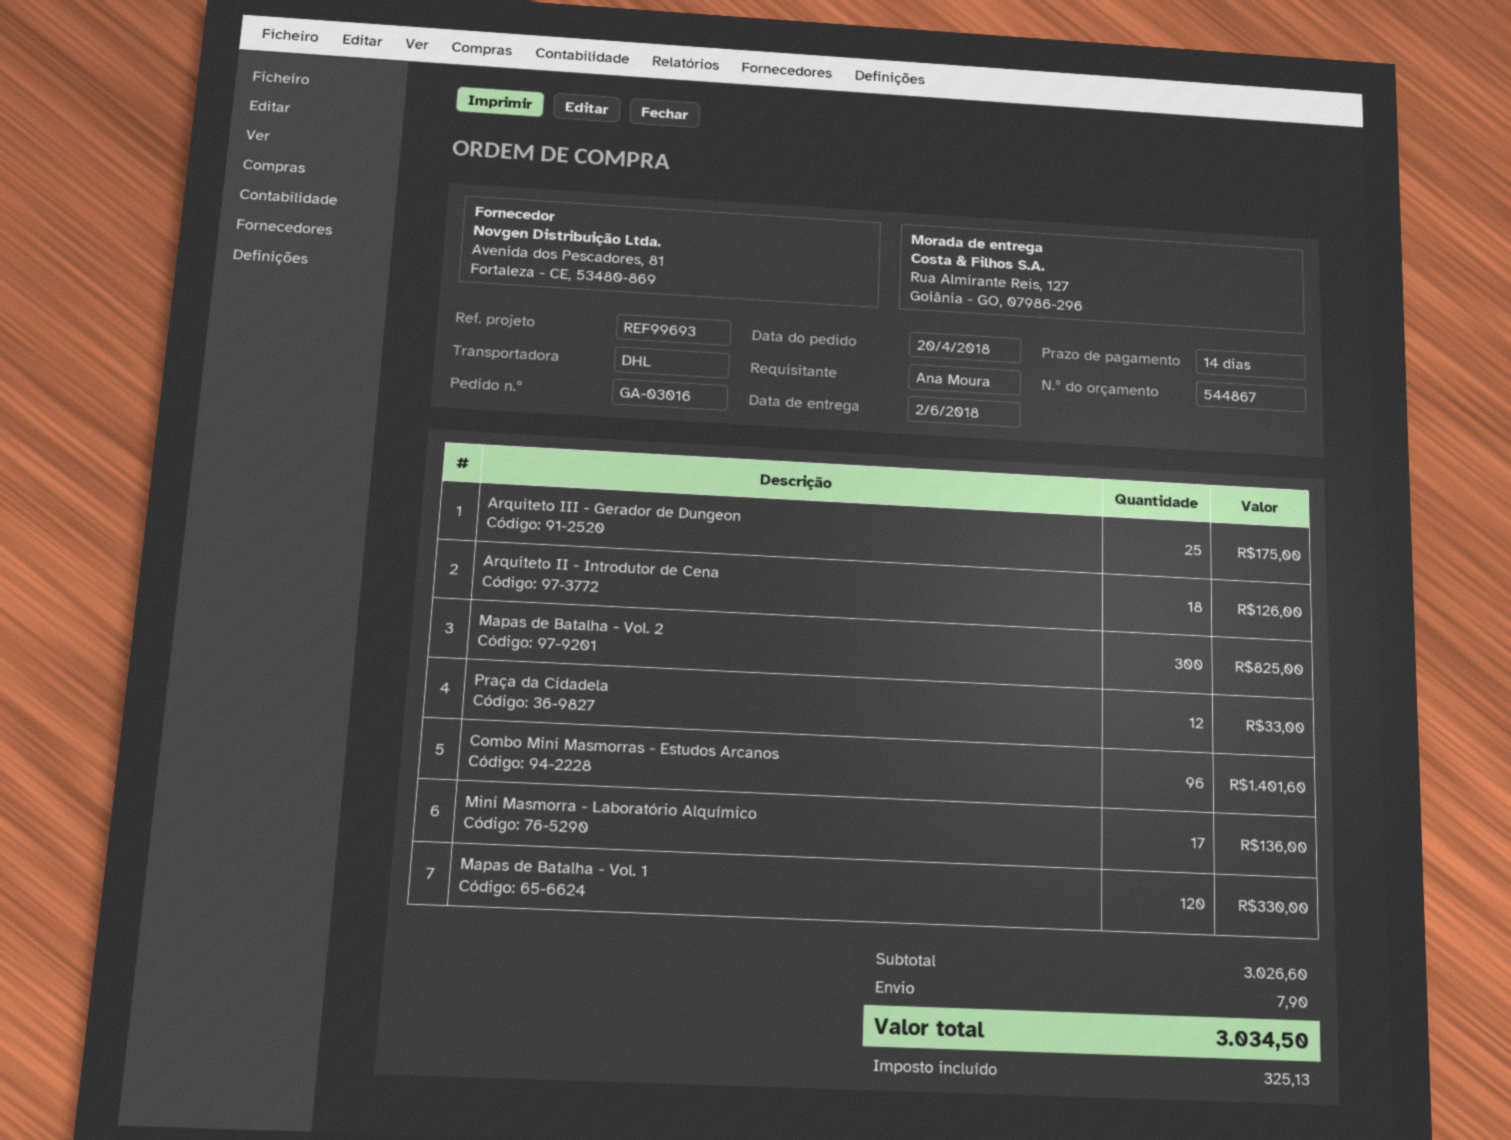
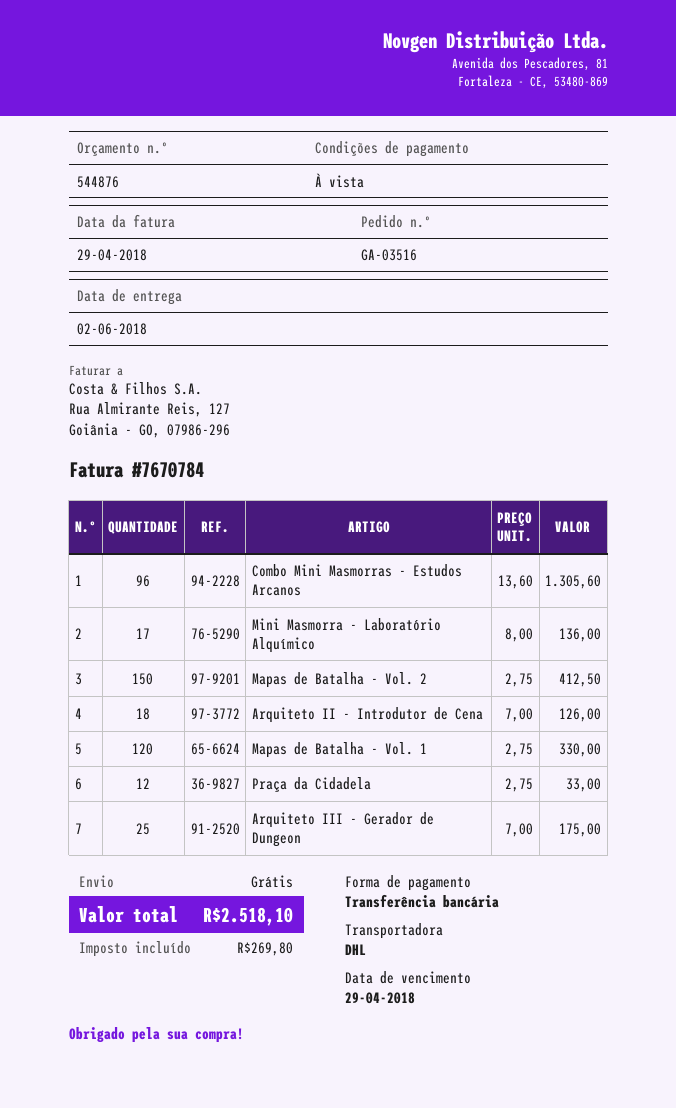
quote number: 544867 -> 544876
order number: GA-03016 -> GA-03516
payment terms: 14 days -> on receipt
Mapas de Batalha - Vol. 2: 300 for 825.00 -> 150 for 412.50
Combo Mini Masmorras - Estudos Arcanos: 96 for 1401.60 -> 96 for 1305.60
shipping: 7.90 -> 0.00
tax: 325.13 -> 269.80
total: 3034.50 -> 2518.10

